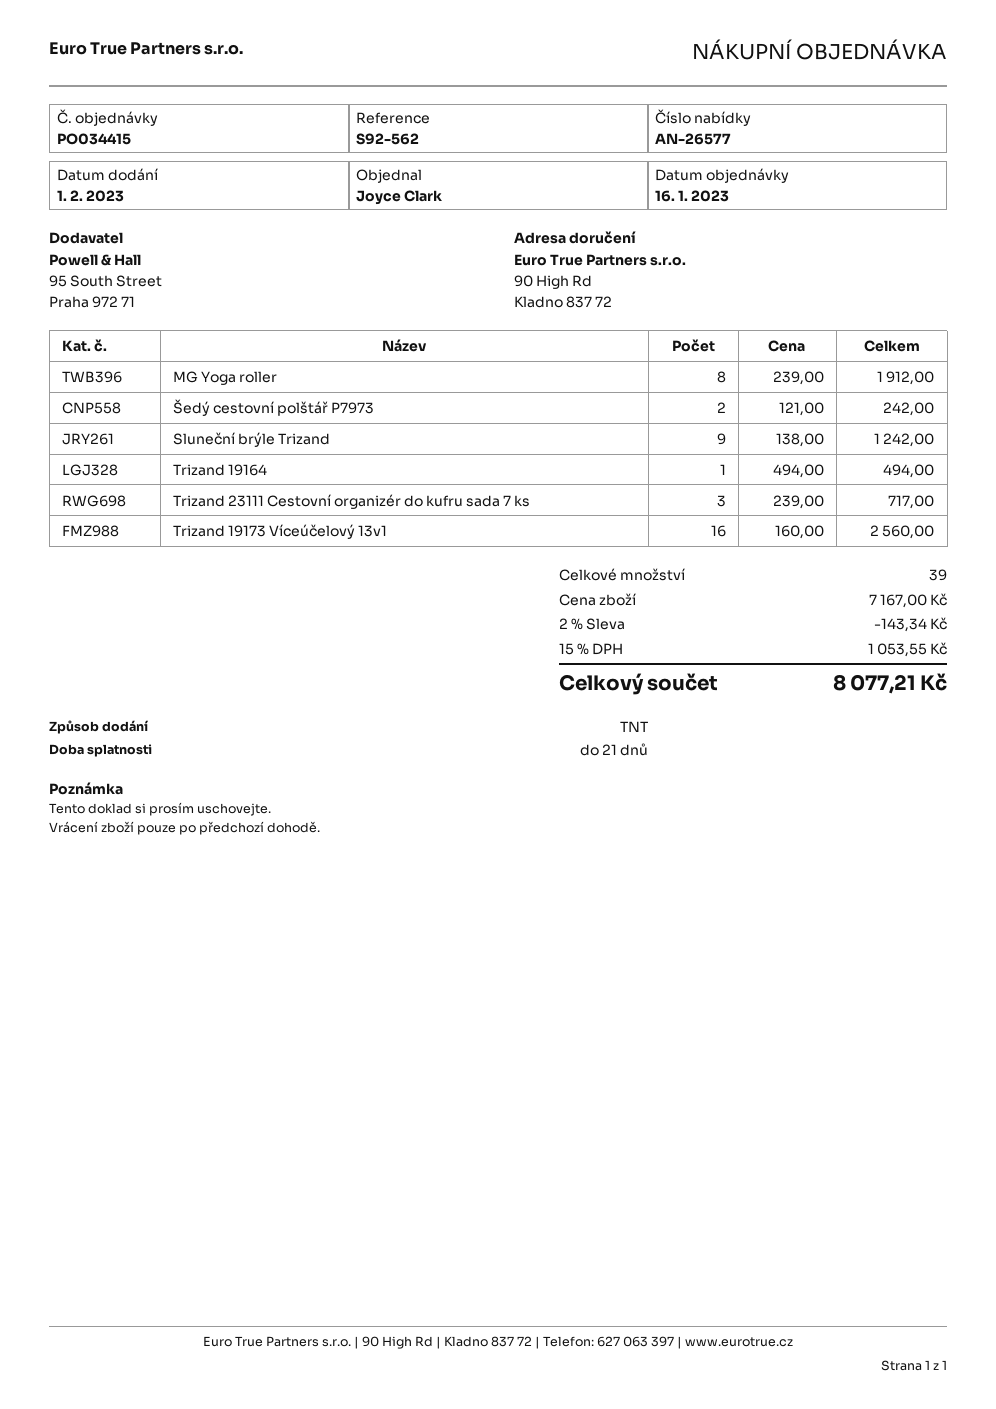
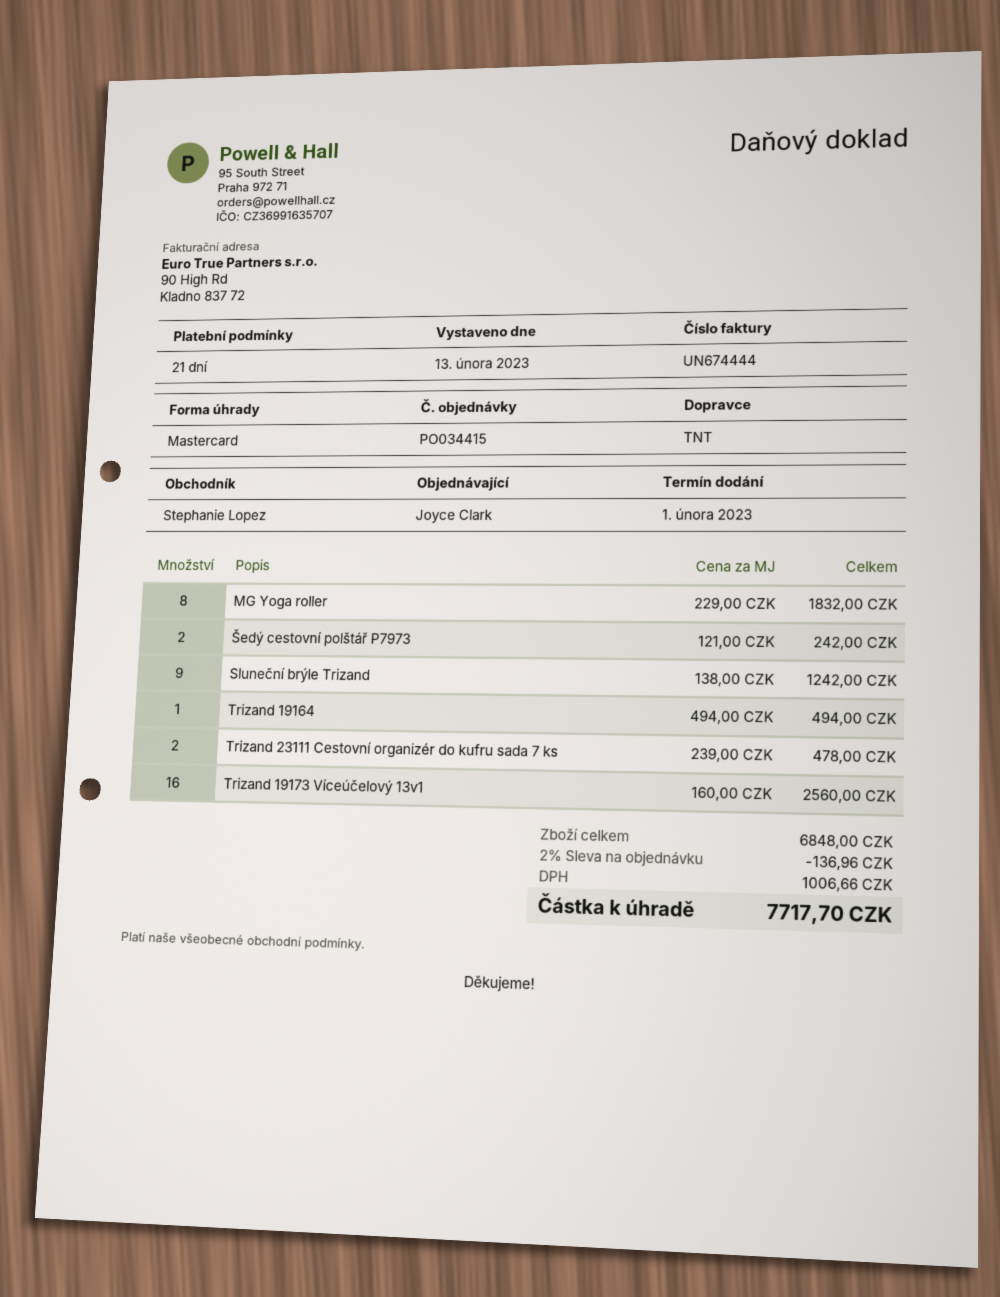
MG Yoga roller: 8 x 239.00 = 1912.00 -> 8 x 229.00 = 1832.00
Trizand 23111 Cestovní organizér do kufru sada 7 ks: 3 x 239.00 = 717.00 -> 2 x 239.00 = 478.00
subtotal: 7167.00 -> 6848.00
discount: 2% = 143.34 -> 2% = 136.96
tax: 1053.55 -> 1006.66
total: 8077.21 -> 7717.70

